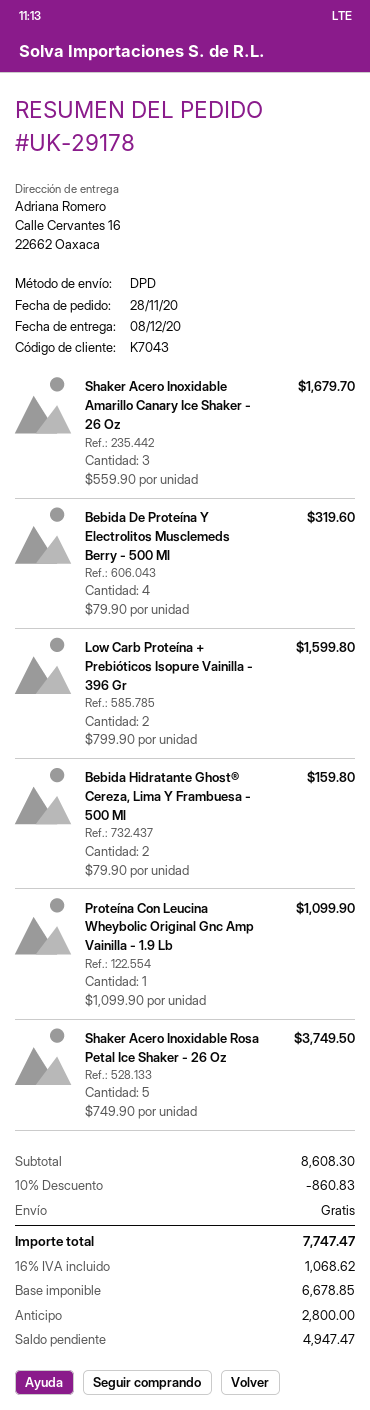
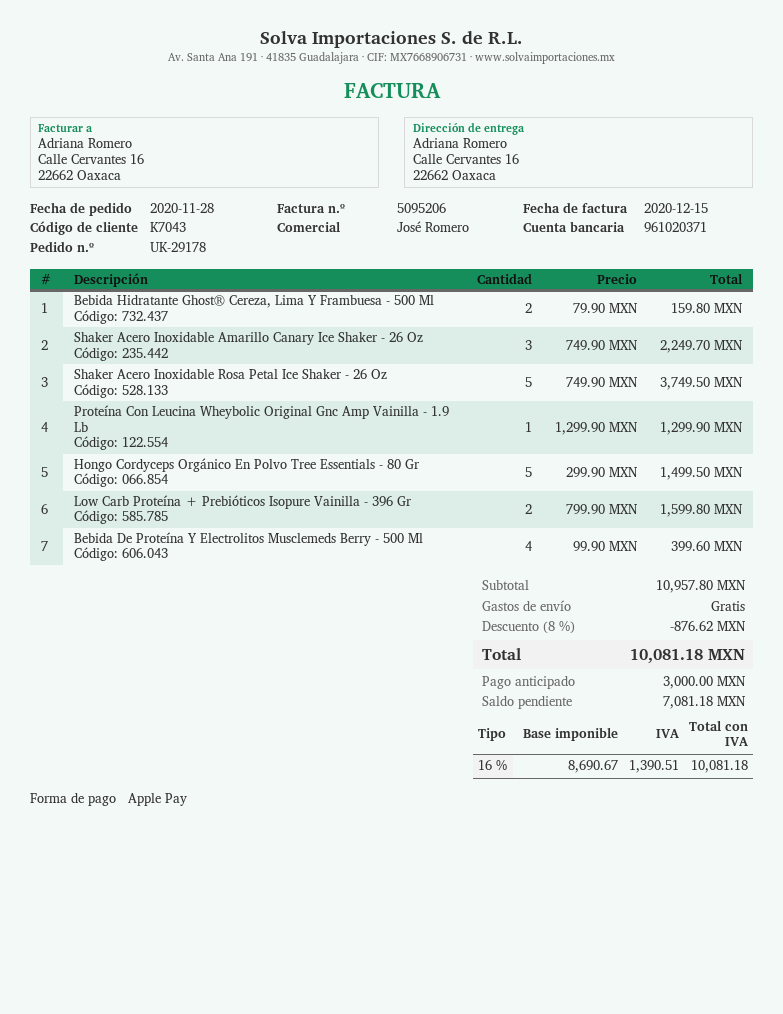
Shaker Acero Inoxidable Amarillo Canary Ice Shaker - 26 Oz: 3 x 559.90 = 1679.70 -> 3 x 749.90 = 2249.70
Bebida De Proteína Y Electrolitos Musclemeds Berry - 500 Ml: 4 x 79.90 = 319.60 -> 4 x 99.90 = 399.60
Proteína Con Leucina Wheybolic Original Gnc Amp Vainilla - 1.9 Lb: 1 x 1099.90 = 1099.90 -> 1 x 1299.90 = 1299.90
Hongo Cordyceps Orgánico En Polvo Tree Essentials - 80 Gr: none -> 5 x 299.90 = 1499.50
subtotal: 8608.30 -> 10957.80
discount: 10% = 860.83 -> 8% = 876.62
net: 6678.85 -> 8690.67
tax: 16% = 1068.62 -> 16% = 1390.51
total: 7747.47 -> 10081.18
deposit: 2800.00 -> 3000.00
balance: 4947.47 -> 7081.18

